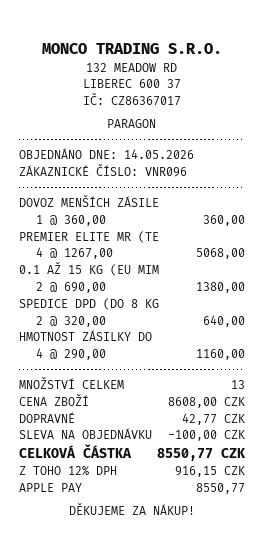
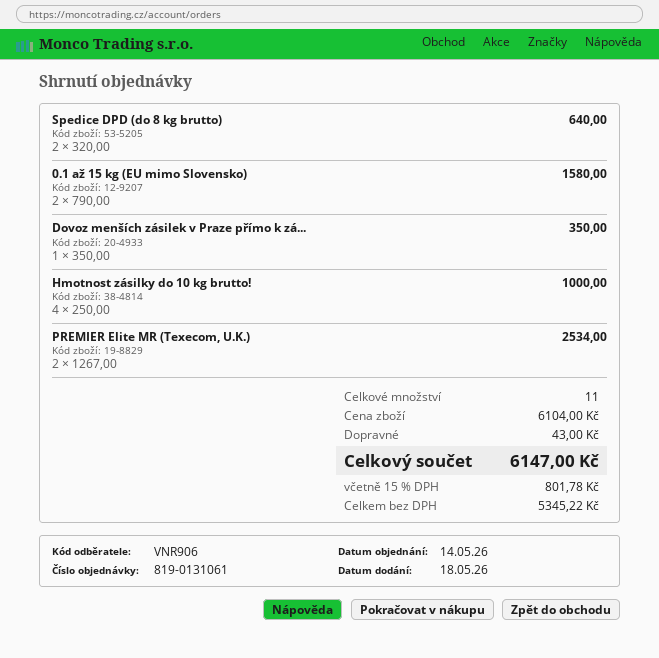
customer number: VNR096 -> VNR906
DOVOZ MENŠÍCH ZÁSILE: 1 x 360.00 = 360.00 -> 1 x 350.00 = 350.00
PREMIER ELITE MR (TE: 4 x 1267.00 = 5068.00 -> 2 x 1267.00 = 2534.00
0.1 AŽ 15 KG (EU MIM: 2 x 690.00 = 1380.00 -> 2 x 790.00 = 1580.00
HMOTNOST ZÁSILKY DO: 4 x 290.00 = 1160.00 -> 4 x 250.00 = 1000.00
total quantity: 13 -> 11
subtotal: 8608.00 -> 6104.00
discount: 100.00 -> none
shipping: 42.77 -> 43.00
tax: 12% = 916.15 -> 15% = 801.78
total: 8550.77 -> 6147.00

